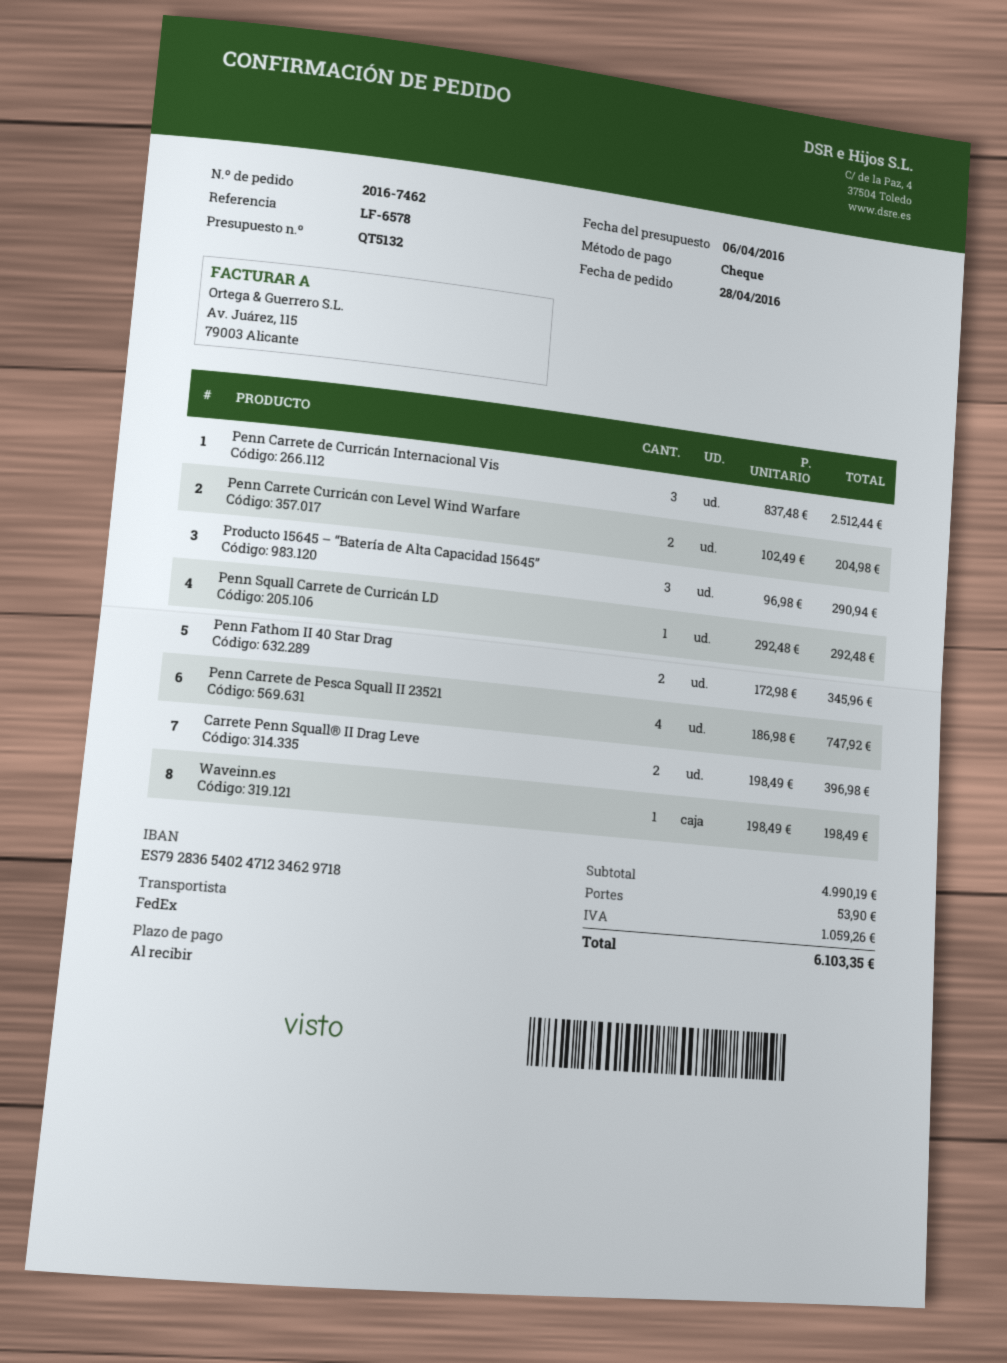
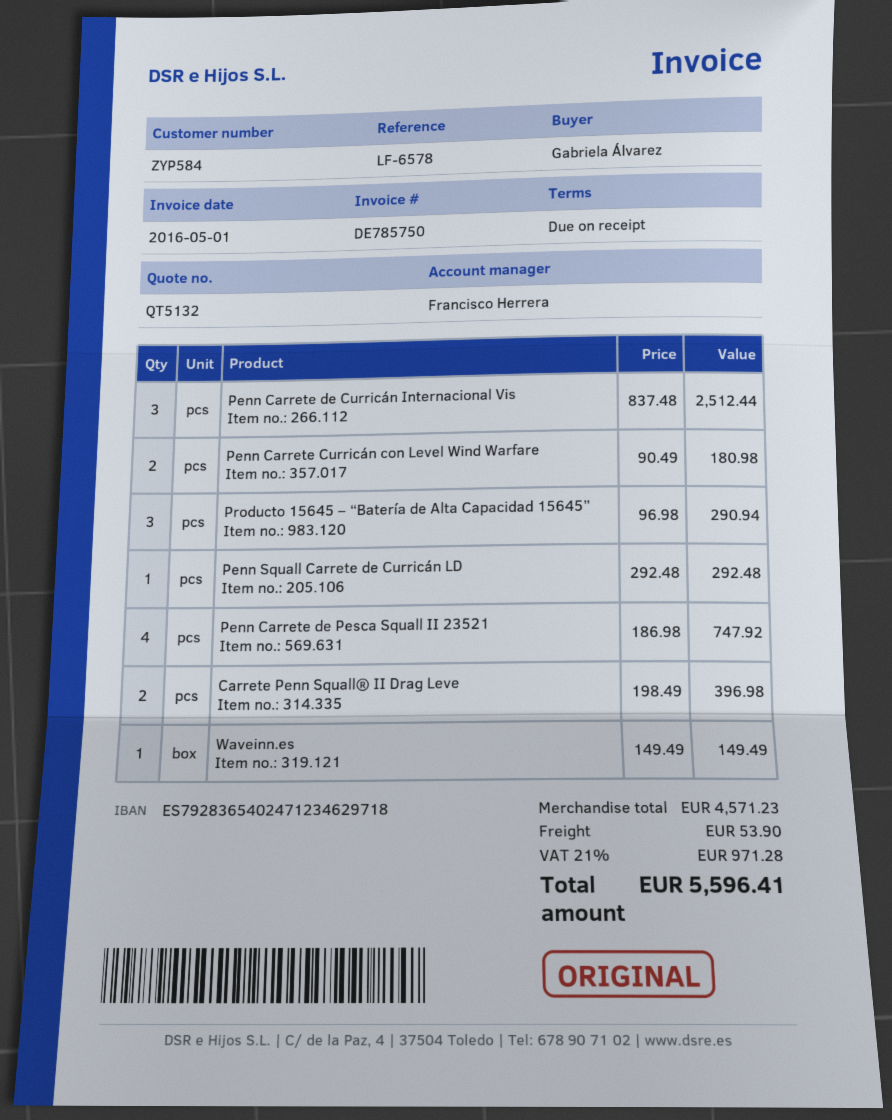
Penn Carrete Curricán con Level Wind Warfare: 2 x 102.49 = 204.98 -> 2 x 90.49 = 180.98
Penn Fathom II 40 Star Drag: 2 x 172.98 = 345.96 -> none
Waveinn.es: 1 x 198.49 = 198.49 -> 1 x 149.49 = 149.49
subtotal: 4990.19 -> 4571.23
tax: 1059.26 -> 971.28
total: 6103.35 -> 5596.41

